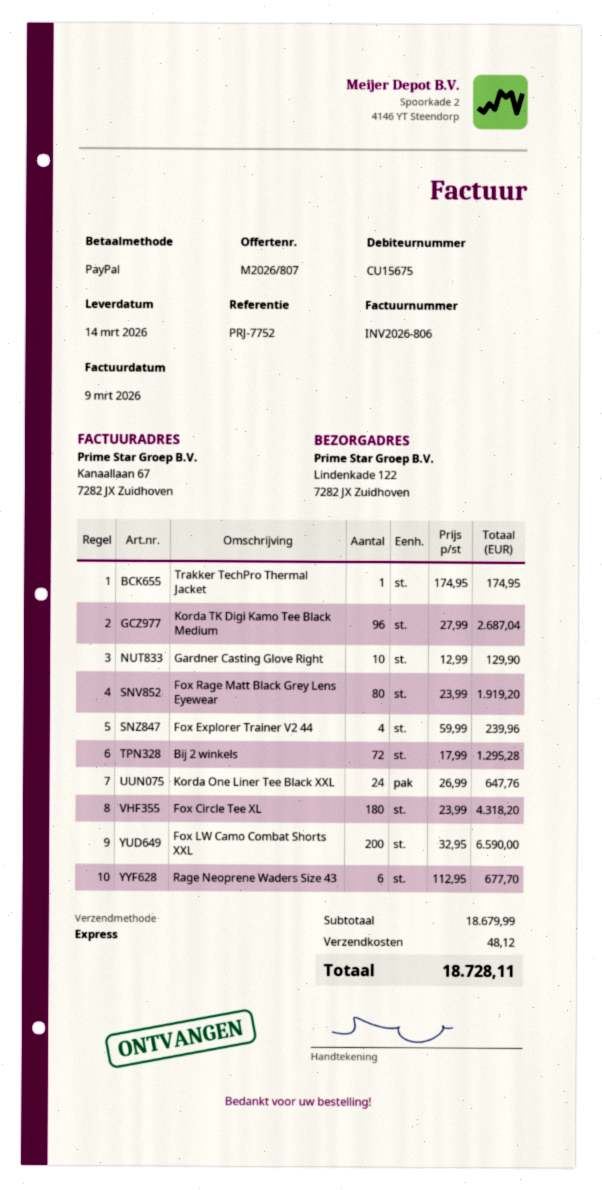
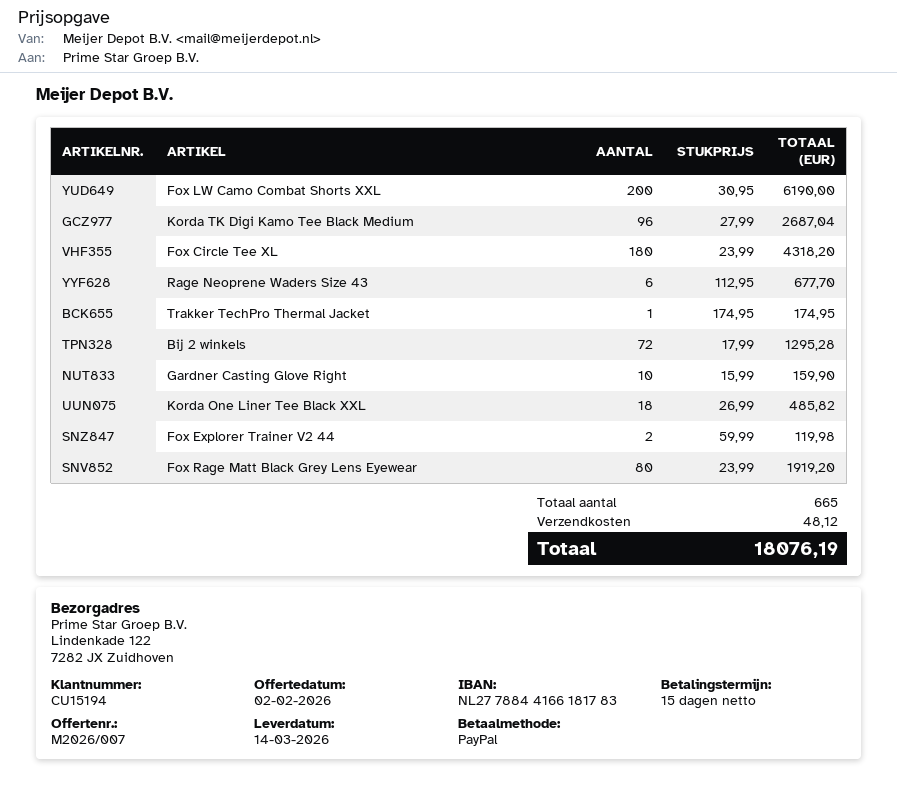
quote number: M2026/807 -> M2026/007
customer number: CU15675 -> CU15194
Gardner Casting Glove Right: 10 x 12.99 = 129.90 -> 10 x 15.99 = 159.90
Fox Explorer Trainer V2 44: 4 x 59.99 = 239.96 -> 2 x 59.99 = 119.98
Korda One Liner Tee Black XXL: 24 x 26.99 = 647.76 -> 18 x 26.99 = 485.82
Fox LW Camo Combat Shorts XXL: 200 x 32.95 = 6590.00 -> 200 x 30.95 = 6190.00
total: 18728.11 -> 18076.19

